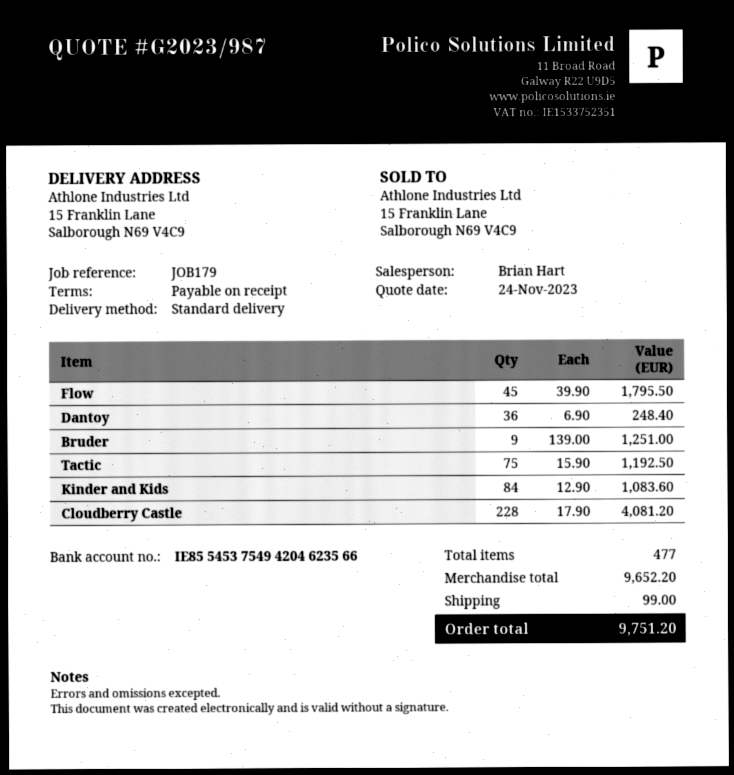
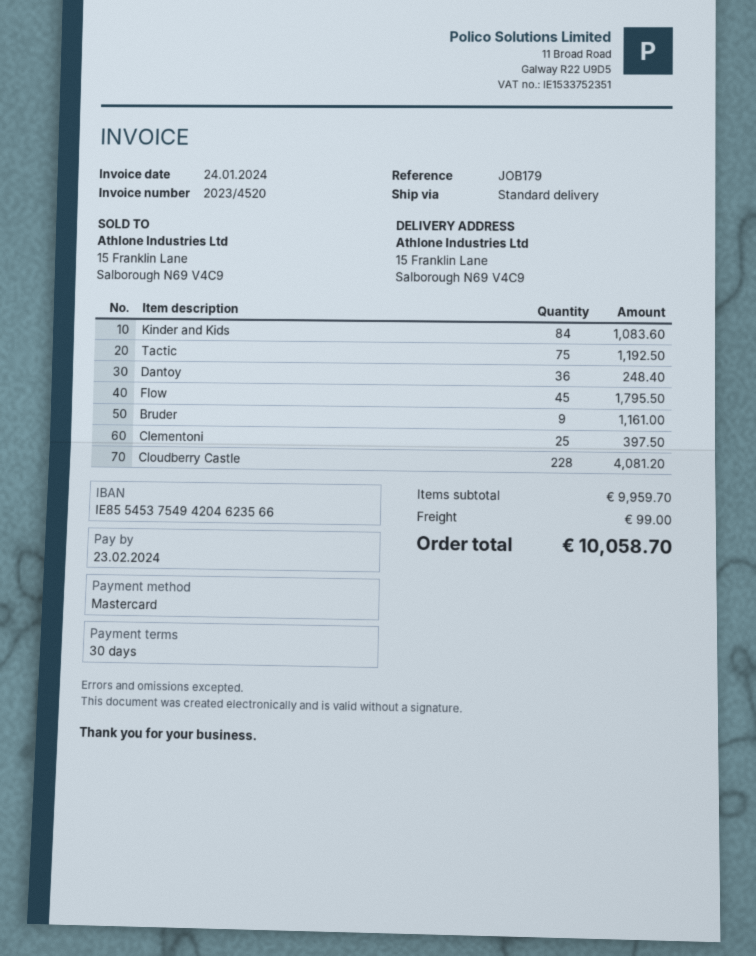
payment terms: on receipt -> 30 days
Bruder: 9 for 1251.00 -> 9 for 1161.00
Clementoni: none -> 25 for 397.50
subtotal: 9652.20 -> 9959.70
total: 9751.20 -> 10058.70

